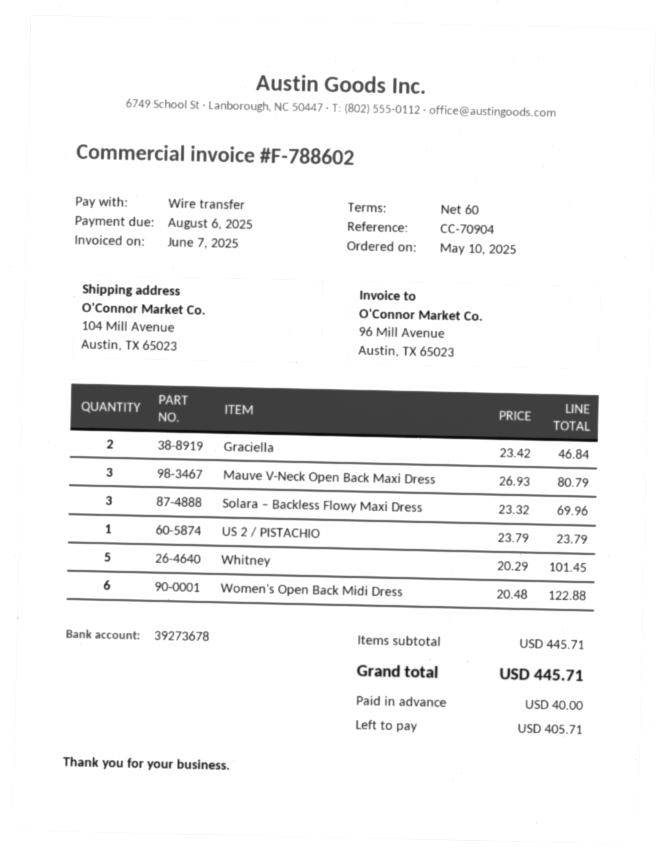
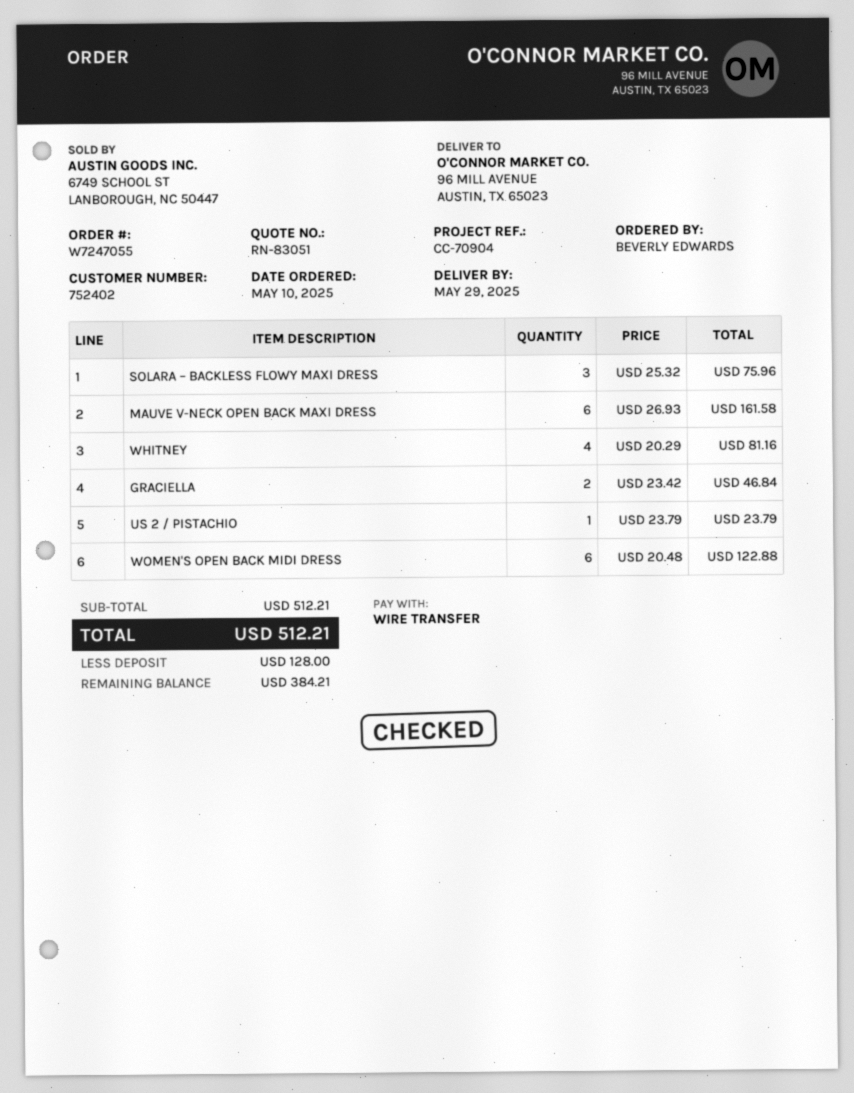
ship to: 104 Mill Avenue, Austin, TX 65023 -> 96 MILL AVENUE, AUSTIN, TX 65023
Mauve V-Neck Open Back Maxi Dress: 3 x 26.93 = 80.79 -> 6 x 26.93 = 161.58
Solara – Backless Flowy Maxi Dress: 3 x 23.32 = 69.96 -> 3 x 25.32 = 75.96
Whitney: 5 x 20.29 = 101.45 -> 4 x 20.29 = 81.16
subtotal: 445.71 -> 512.21
total: 445.71 -> 512.21
deposit: 40.00 -> 128.00
balance: 405.71 -> 384.21

